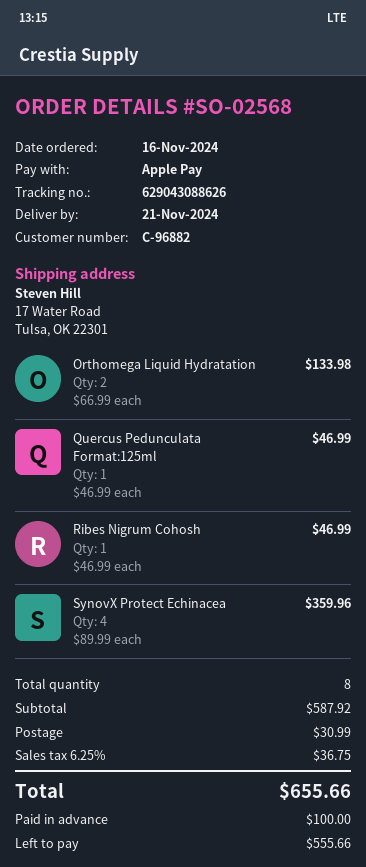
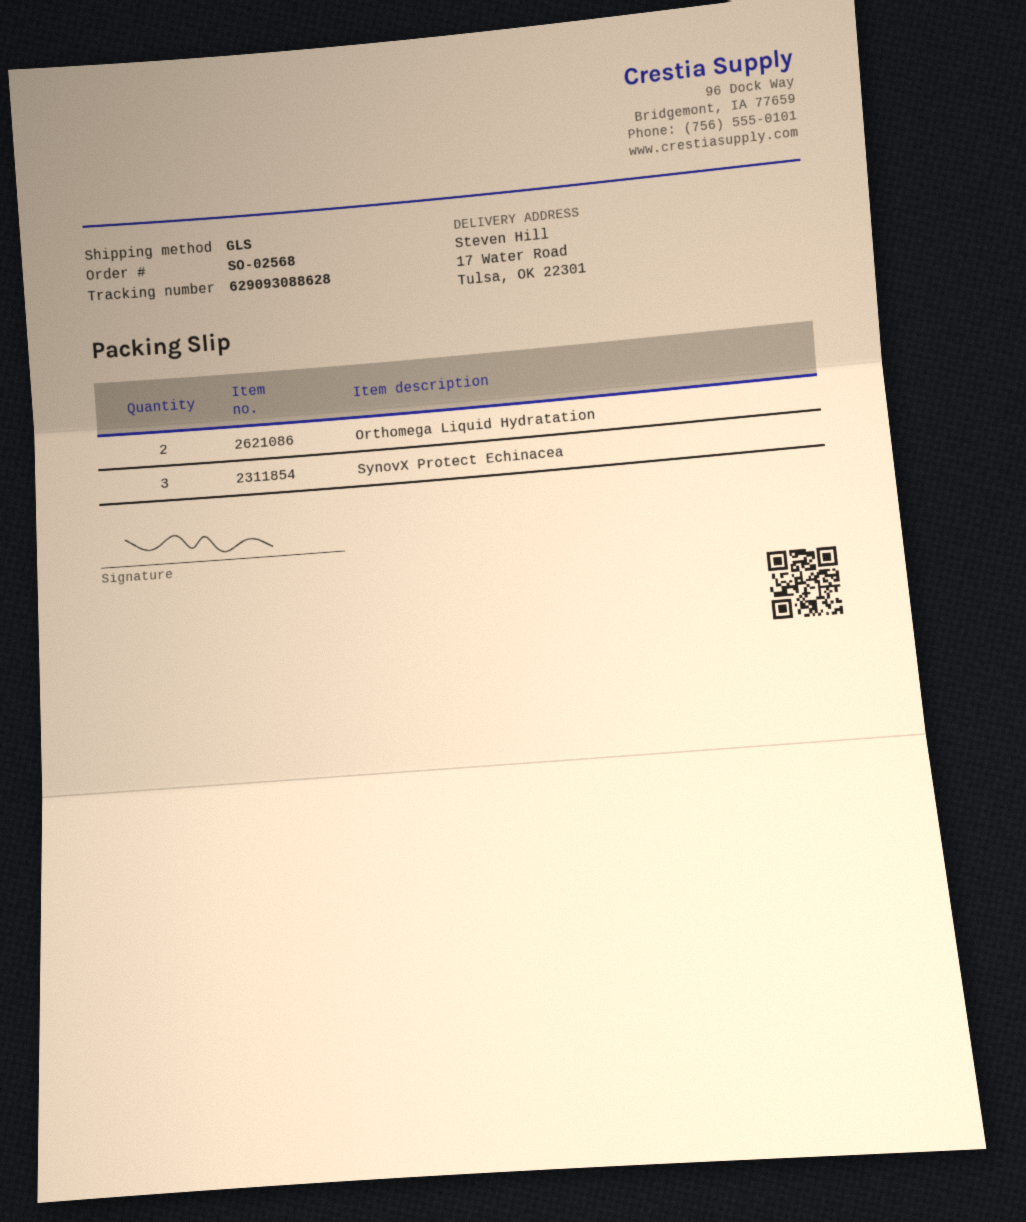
tracking number: 629043088626 -> 629093088628
Quercus Pedunculata Format:125ml: 1 -> none
Ribes Nigrum Cohosh: 1 -> none
SynovX Protect Echinacea: 4 -> 3

